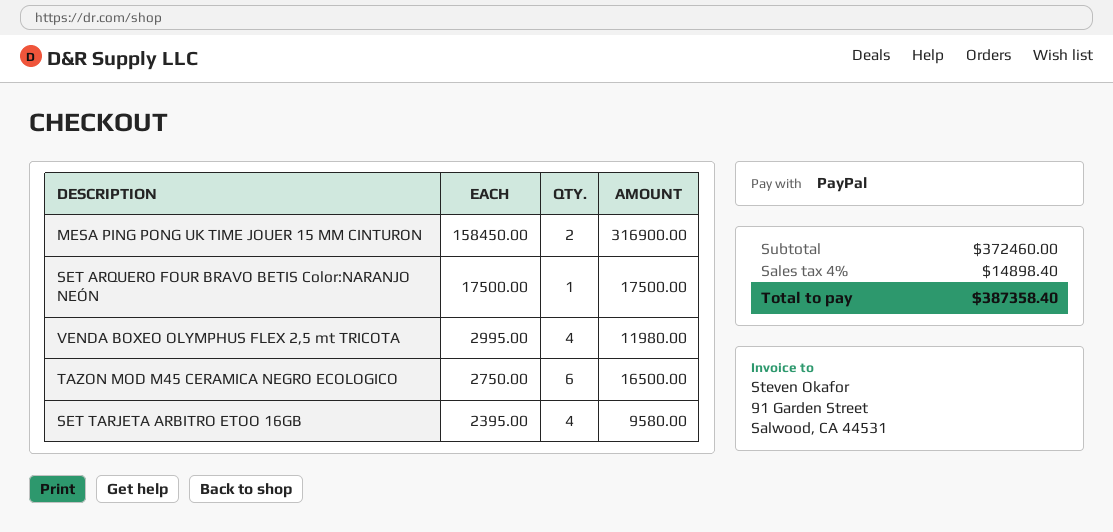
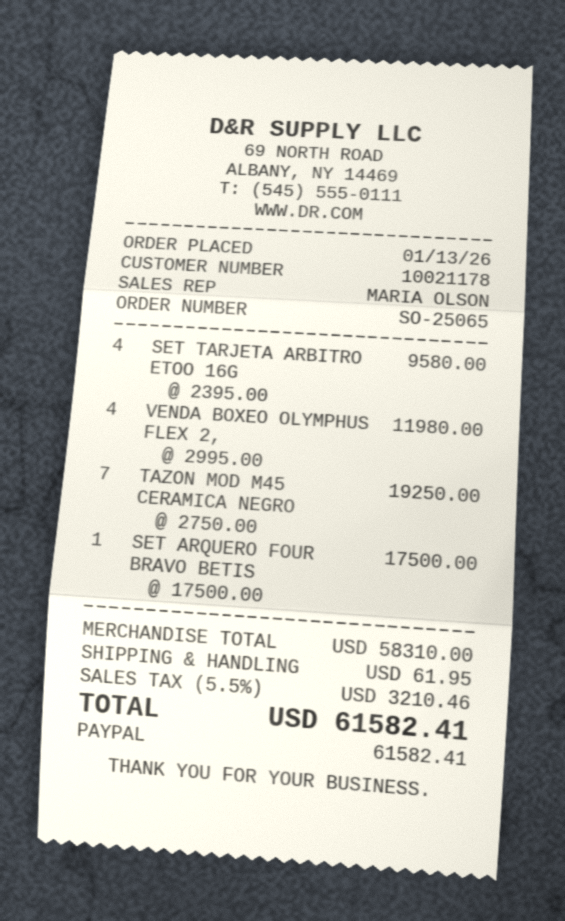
MESA PING PONG UK TIME JOUER 15 MM CINTURON: 2 x 158450.00 = 316900.00 -> none
TAZON MOD M45 CERAMICA NEGRO ECOLOGICO: 6 x 2750.00 = 16500.00 -> 7 x 2750.00 = 19250.00
subtotal: 372460.00 -> 58310.00
shipping: none -> 61.95
tax: 4% = 14898.40 -> 5.5% = 3210.46
total: 387358.40 -> 61582.41

